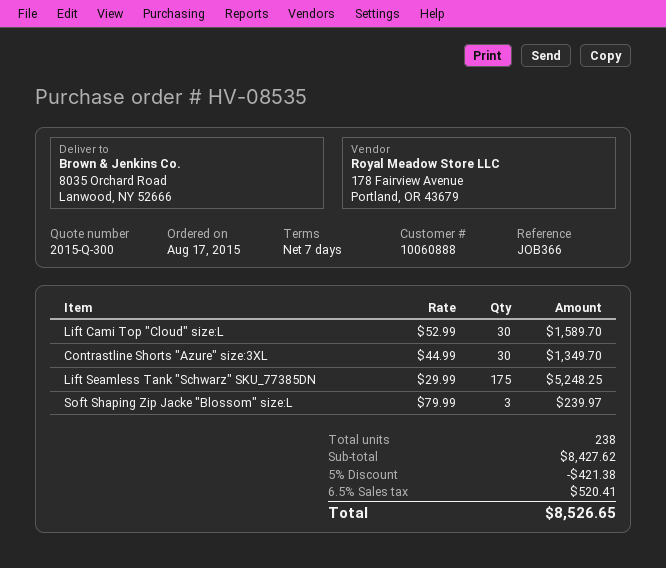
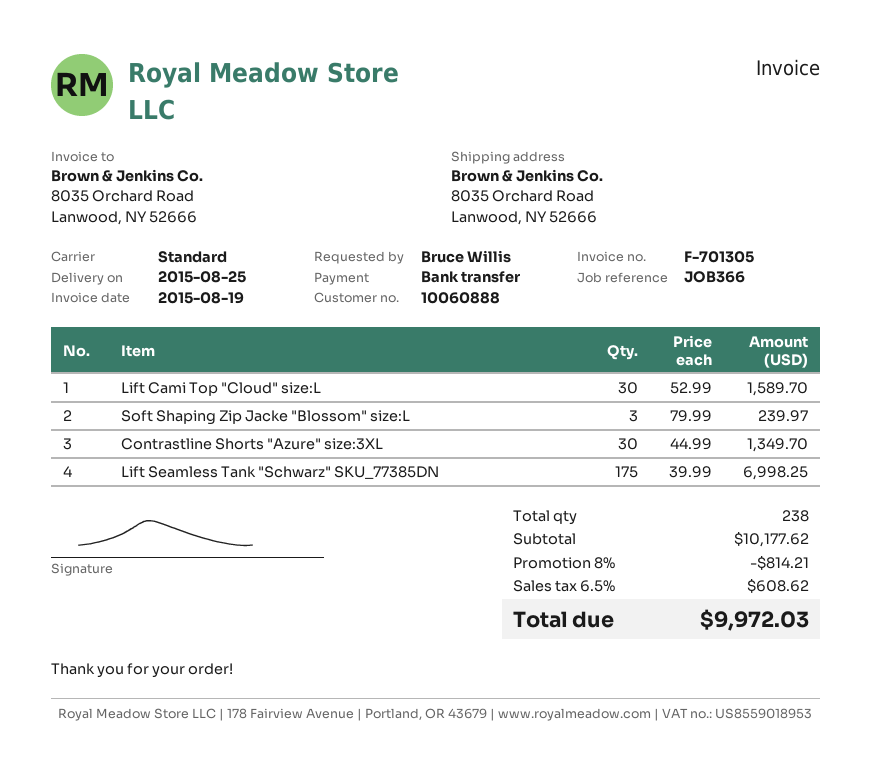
Lift Seamless Tank "Schwarz" SKU_77385DN: 175 x 29.99 = 5248.25 -> 175 x 39.99 = 6998.25
subtotal: 8427.62 -> 10177.62
discount: 5% = 421.38 -> 8% = 814.21
tax: 6.5% = 520.41 -> 6.5% = 608.62
total: 8526.65 -> 9972.03

